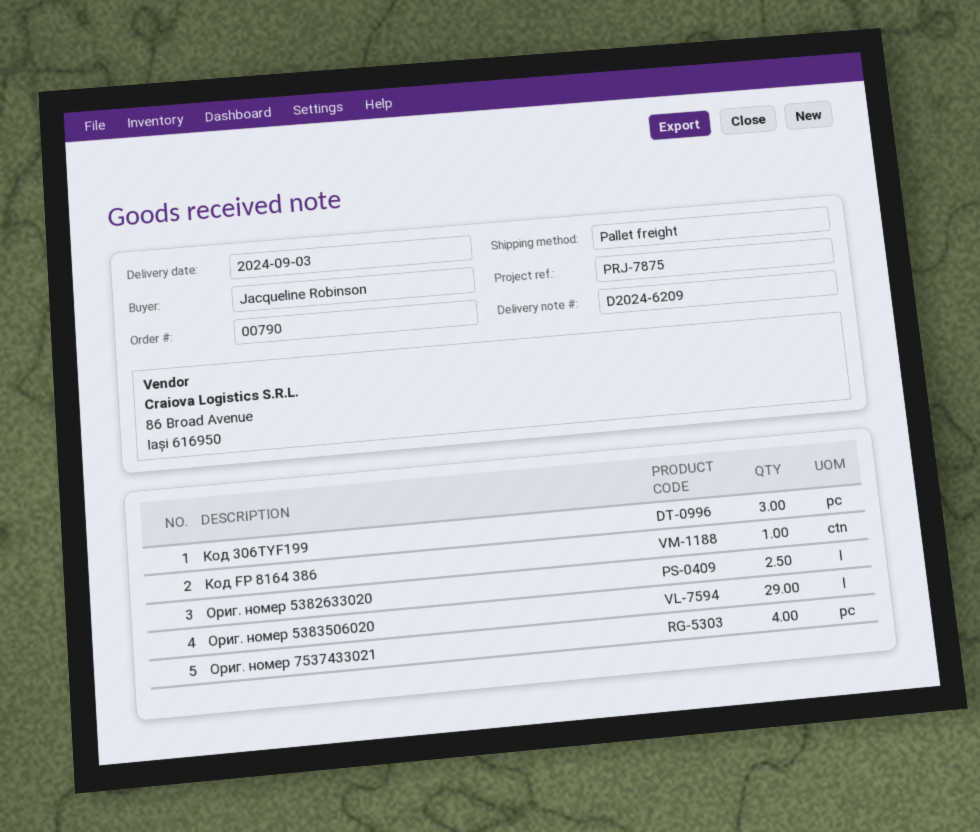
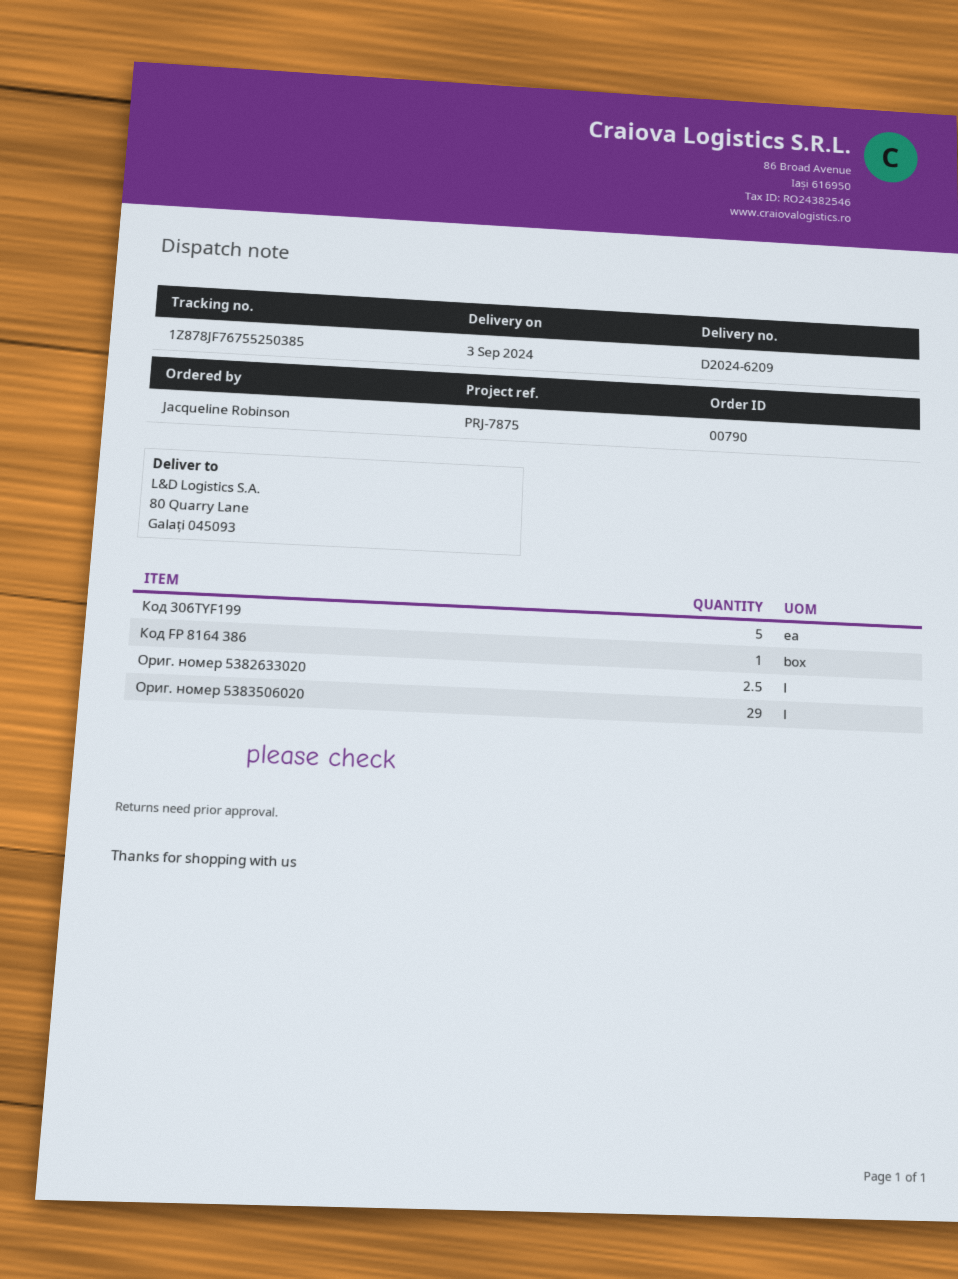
Код 306TYF199: 3 -> 5
Ориг. номер 7537433021: 4 -> none

